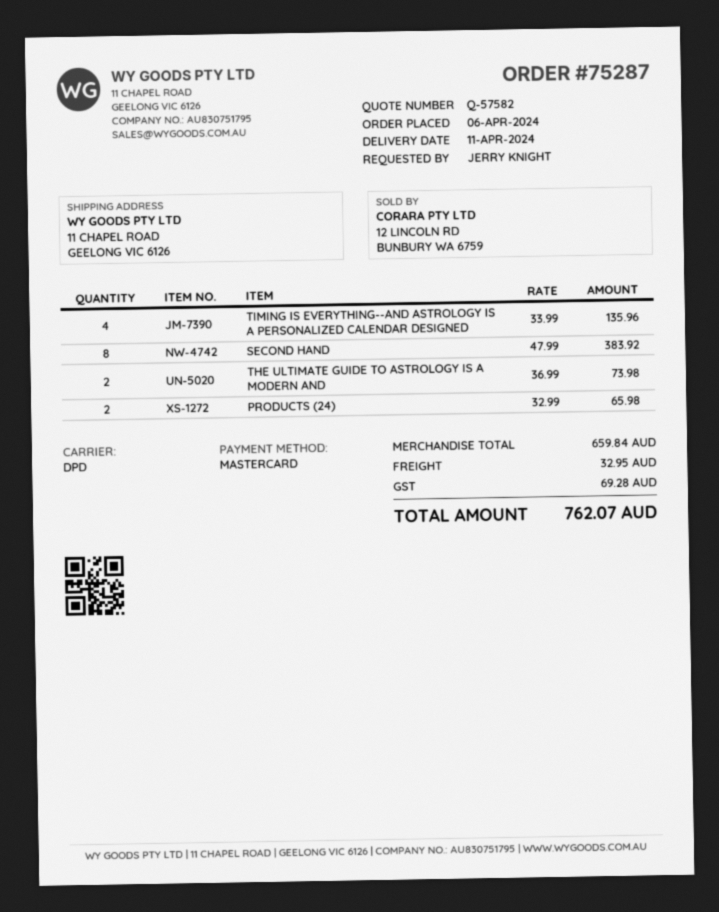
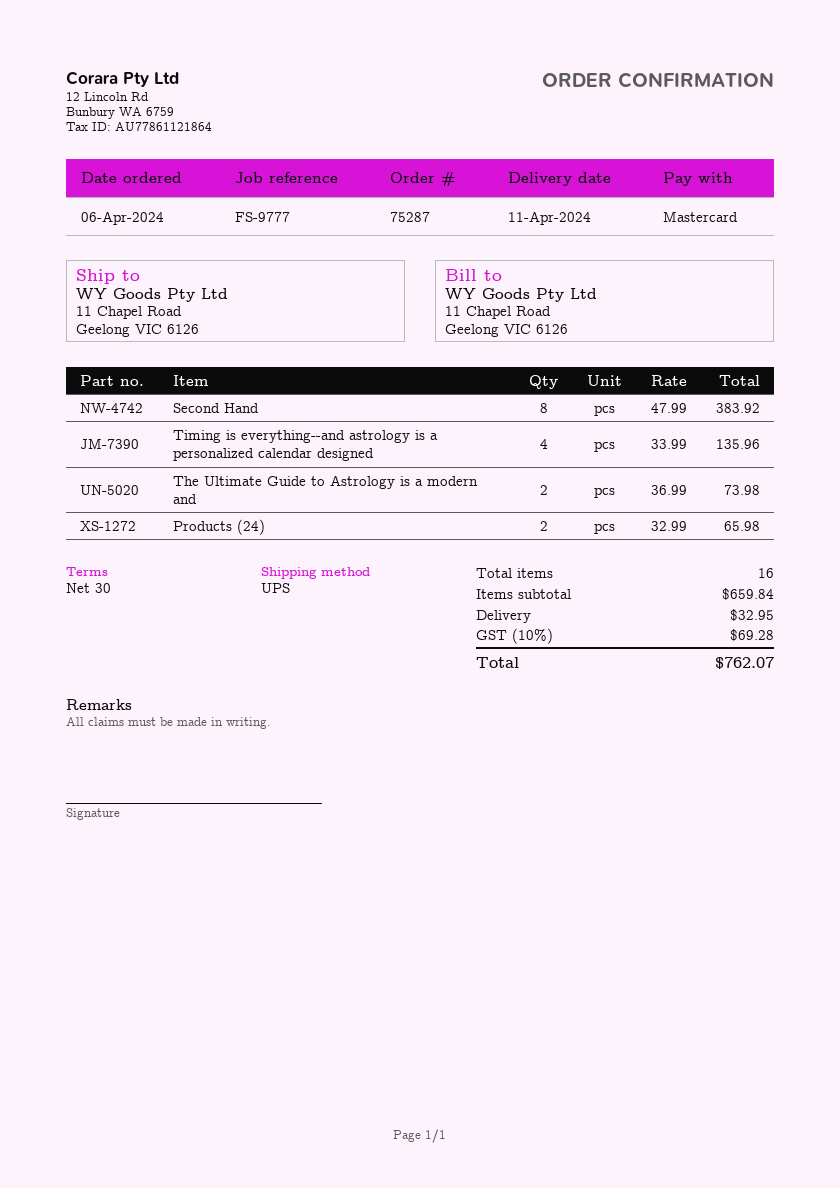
shipping method: DPD -> UPS

